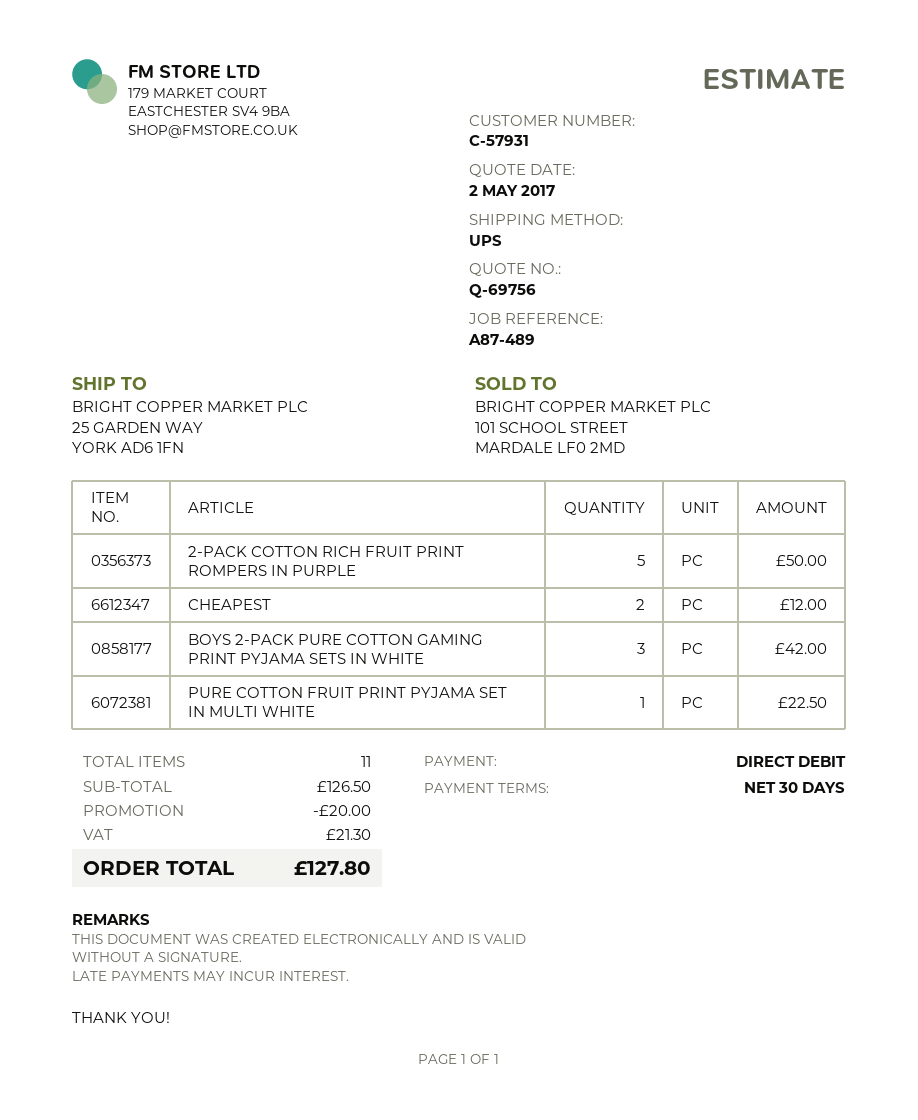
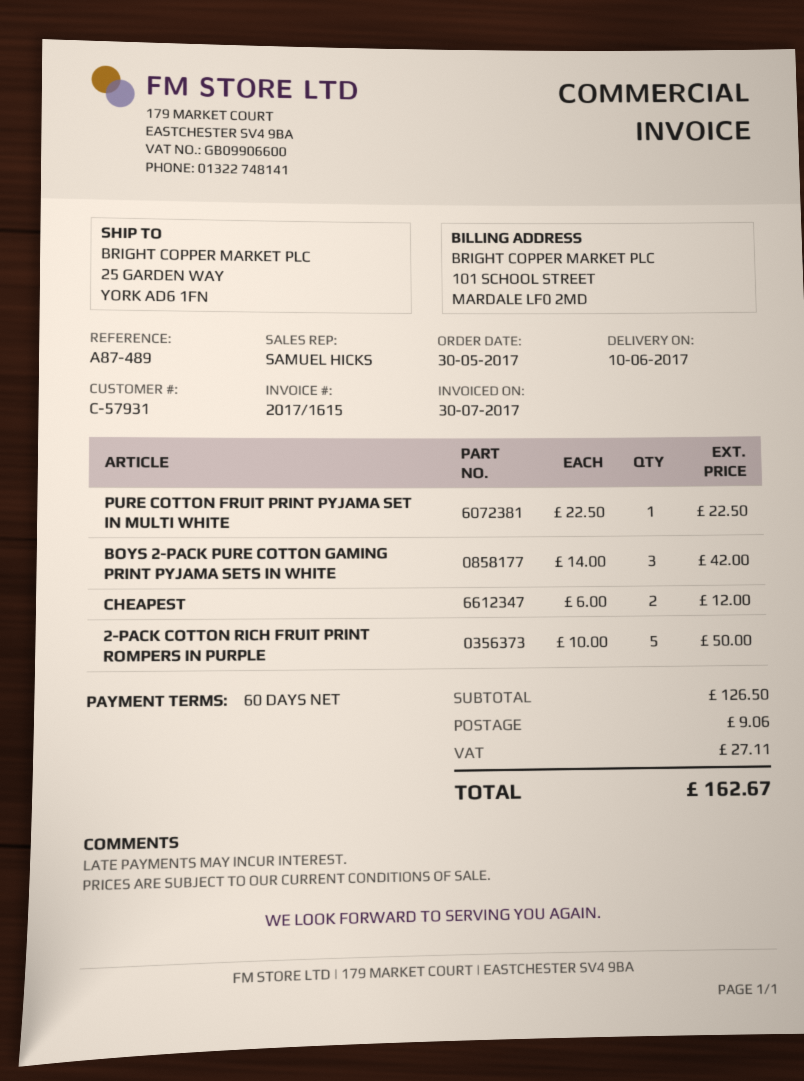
payment terms: 30 days -> 60 days
discount: 20.00 -> none
shipping: none -> 9.06
tax: 21.30 -> 27.11
total: 127.80 -> 162.67

